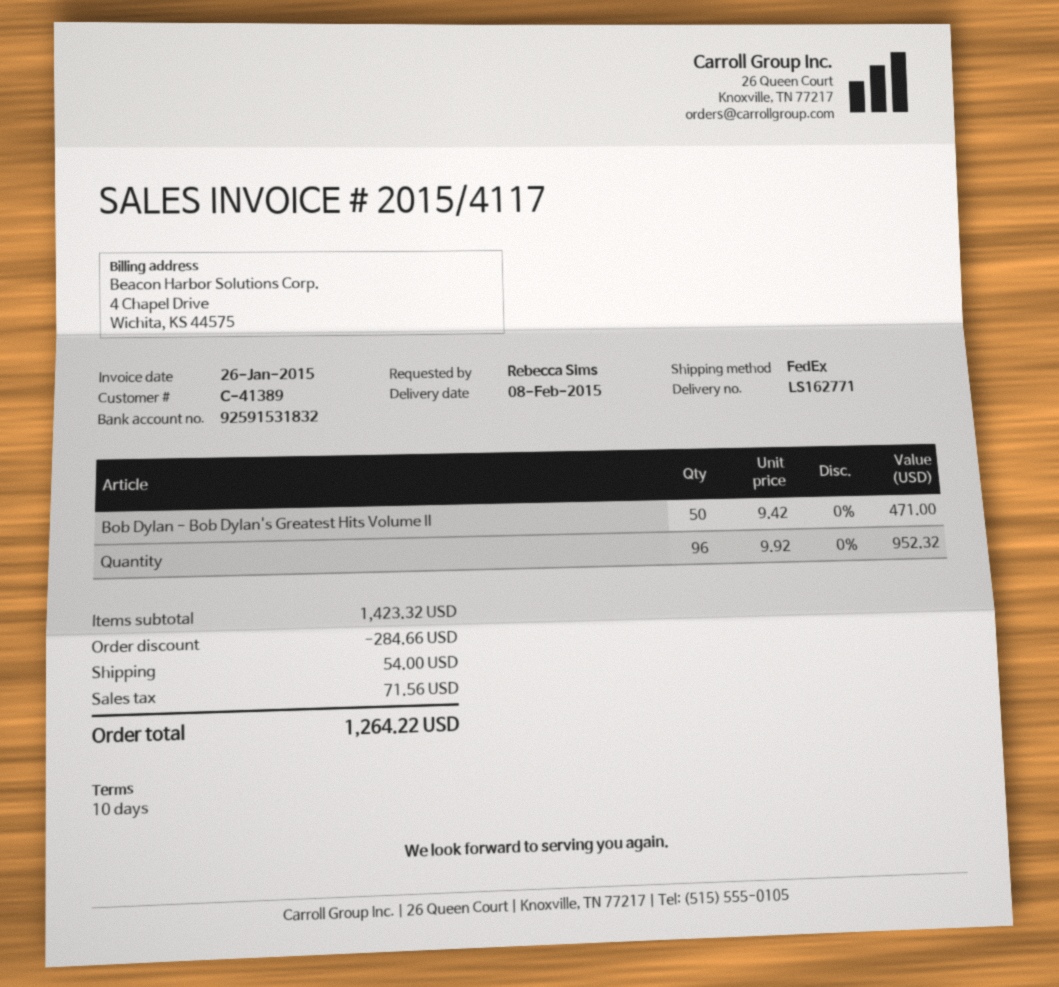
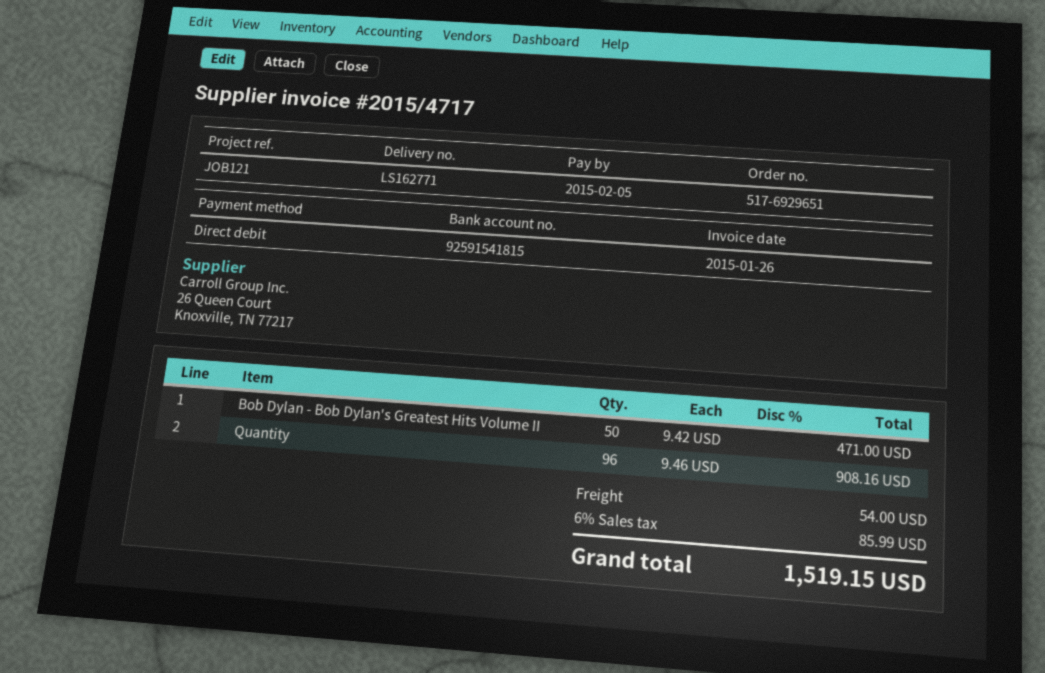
invoice number: 2015/4117 -> 2015/4717
bank account: 92591531832 -> 92591541815
Quantity: 96 x 9.92 = 952.32 -> 96 x 9.46 = 908.16
discount: 284.66 -> none
tax: 71.56 -> 85.99
total: 1264.22 -> 1519.15

